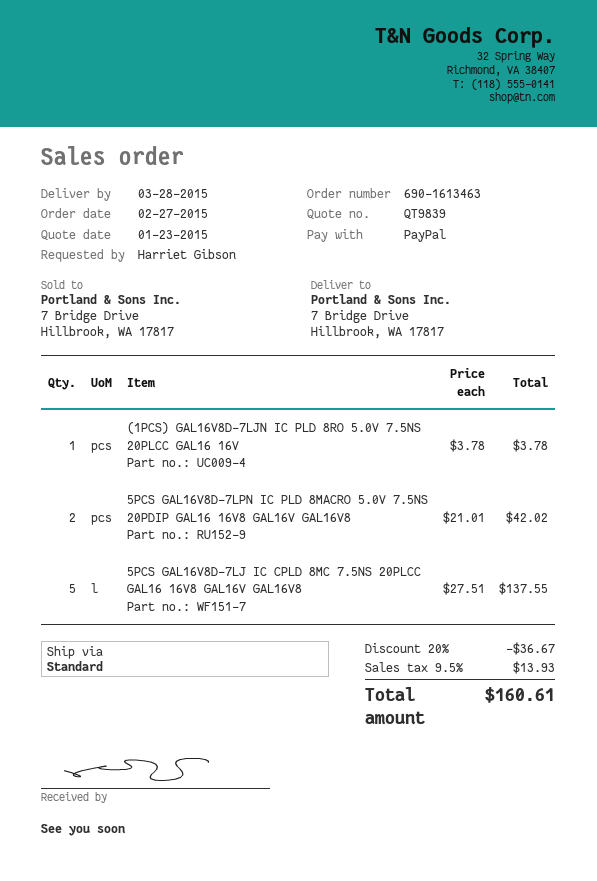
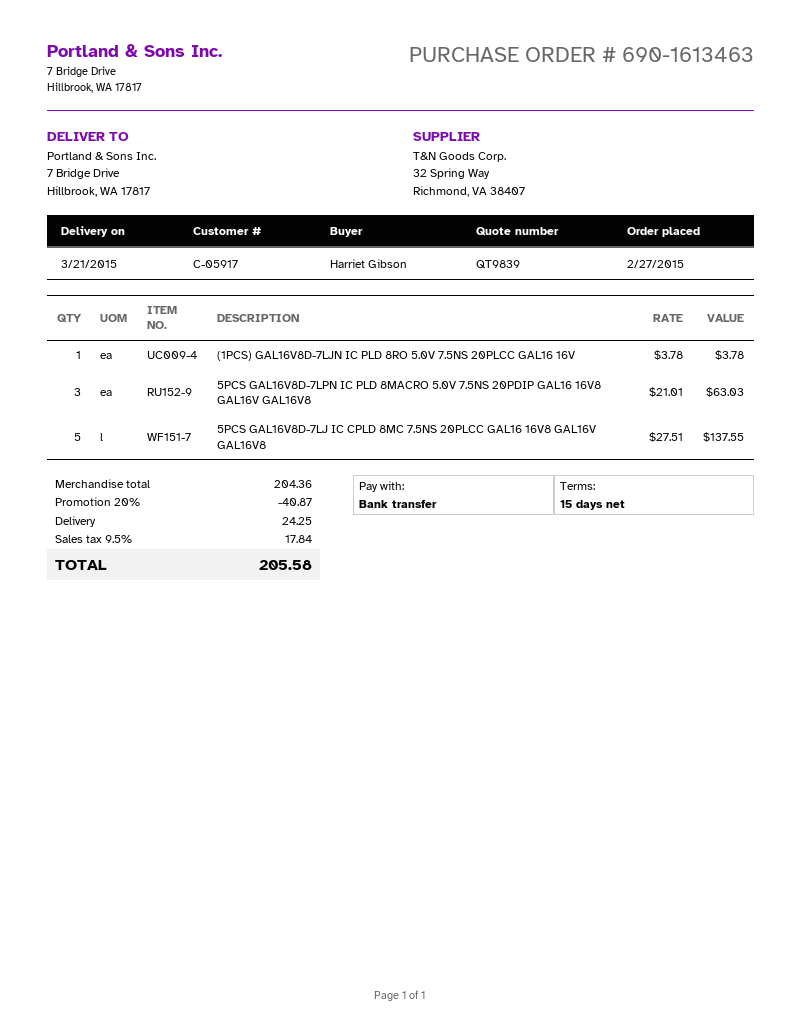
delivery date: 2015-03-28 -> 2015-03-21
payment method: PayPal -> bank transfer
5PCS GAL16V8D-7LPN IC PLD 8MACRO 5.0V 7.5NS 20PDIP GAL16 16V8 GAL16V GAL16V8: 2 x 21.01 = 42.02 -> 3 x 21.01 = 63.03
discount: 20% = 36.67 -> 20% = 40.87
shipping: none -> 24.25
tax: 9.5% = 13.93 -> 9.5% = 17.84
total: 160.61 -> 205.58

